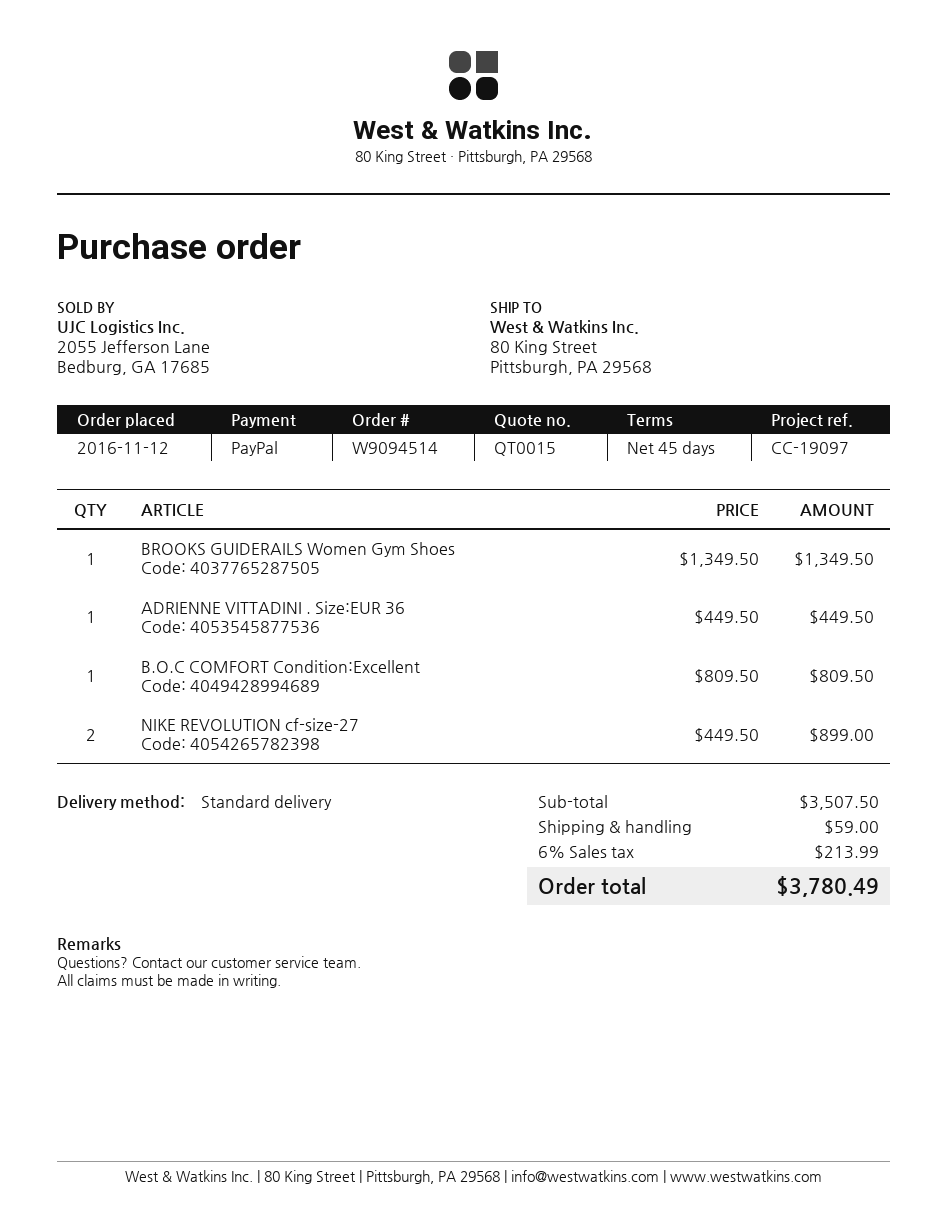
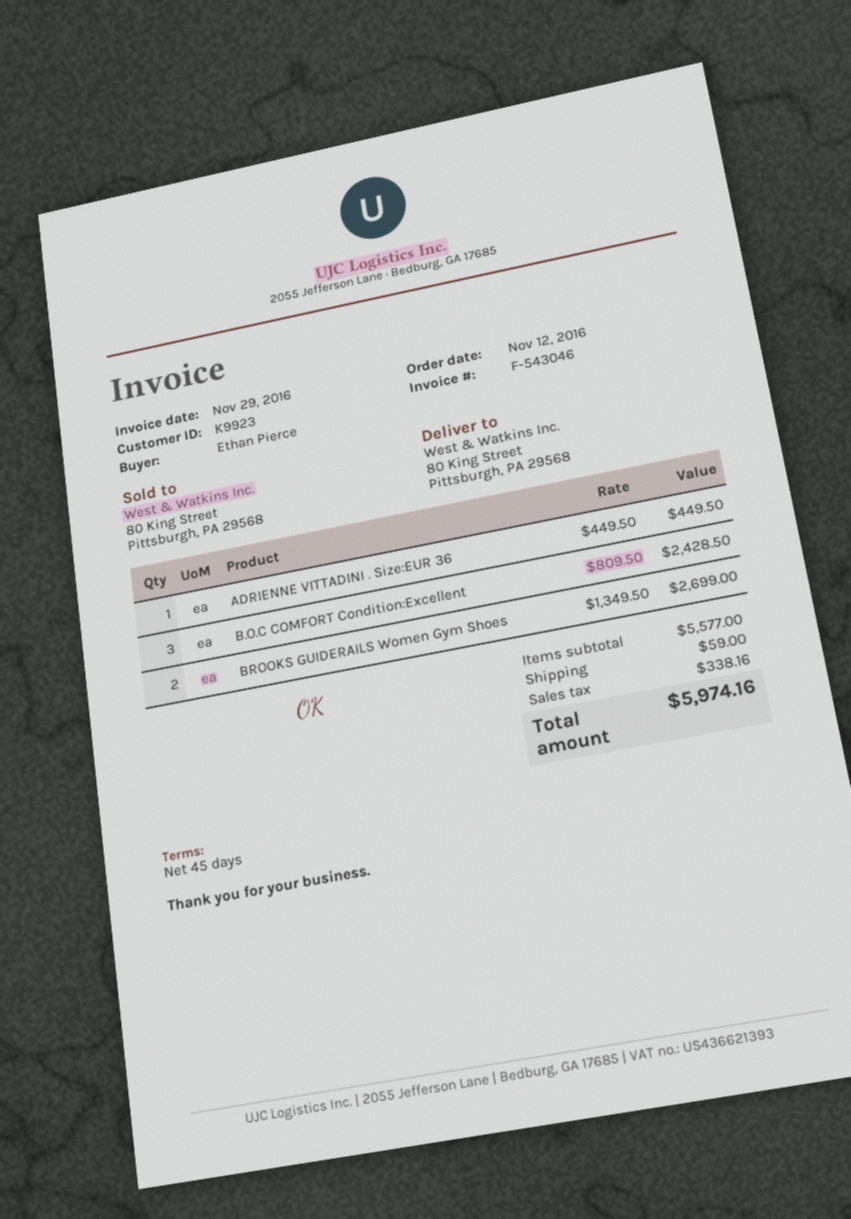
BROOKS GUIDERAILS Women Gym Shoes: 1 x 1349.50 = 1349.50 -> 2 x 1349.50 = 2699.00
B.O.C COMFORT Condition:Excellent: 1 x 809.50 = 809.50 -> 3 x 809.50 = 2428.50
NIKE REVOLUTION cf-size-27: 2 x 449.50 = 899.00 -> none
subtotal: 3507.50 -> 5577.00
tax: 213.99 -> 338.16
total: 3780.49 -> 5974.16

